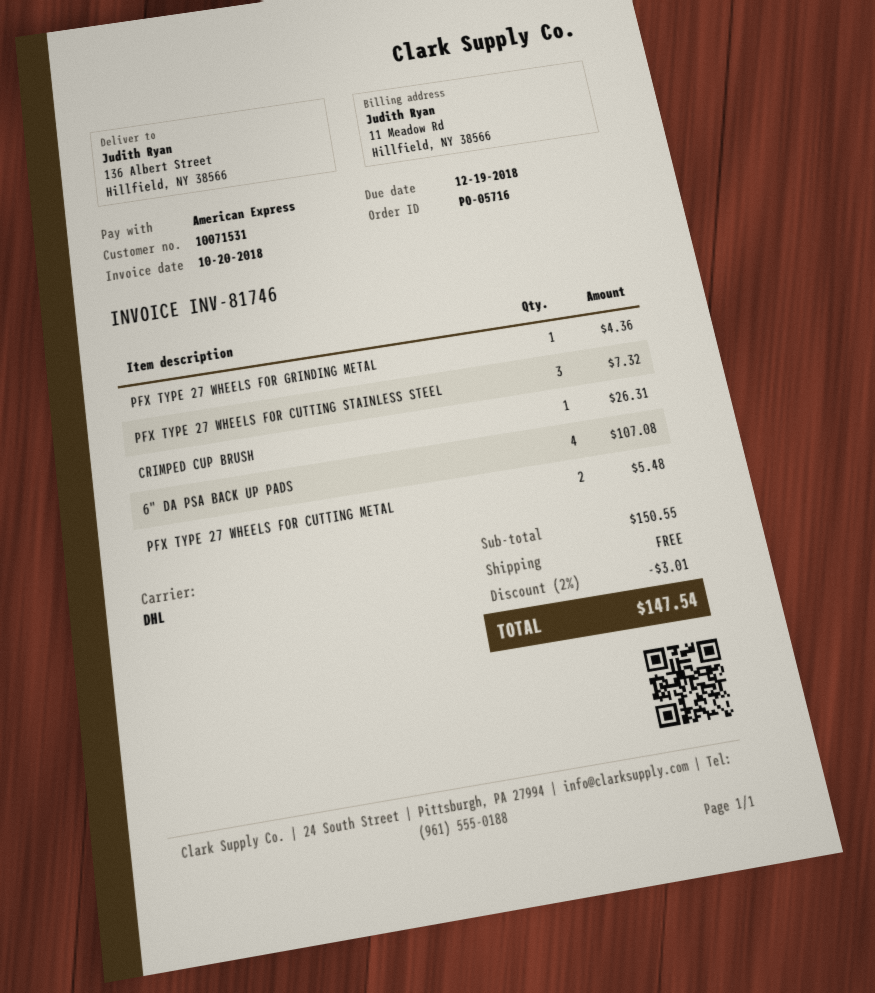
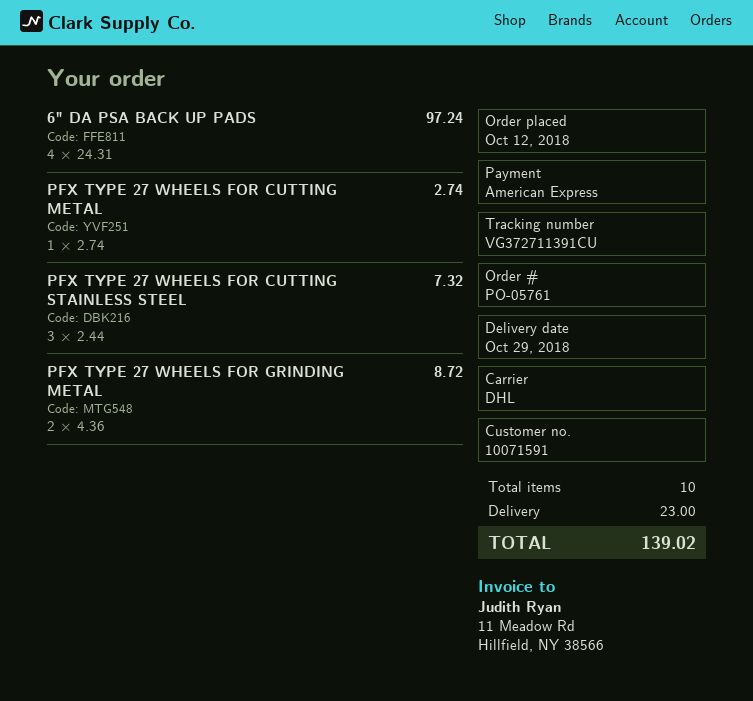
order number: PO-05716 -> PO-05761
customer number: 10071531 -> 10071591
PFX TYPE 27 WHEELS FOR GRINDING METAL: 1 for 4.36 -> 2 for 8.72
CRIMPED CUP BRUSH: 1 for 26.31 -> none
6" DA PSA BACK UP PADS: 4 for 107.08 -> 4 for 97.24
PFX TYPE 27 WHEELS FOR CUTTING METAL: 2 for 5.48 -> 1 for 2.74
discount: 2% = 3.01 -> none
shipping: 0.00 -> 23.00
total: 147.54 -> 139.02

